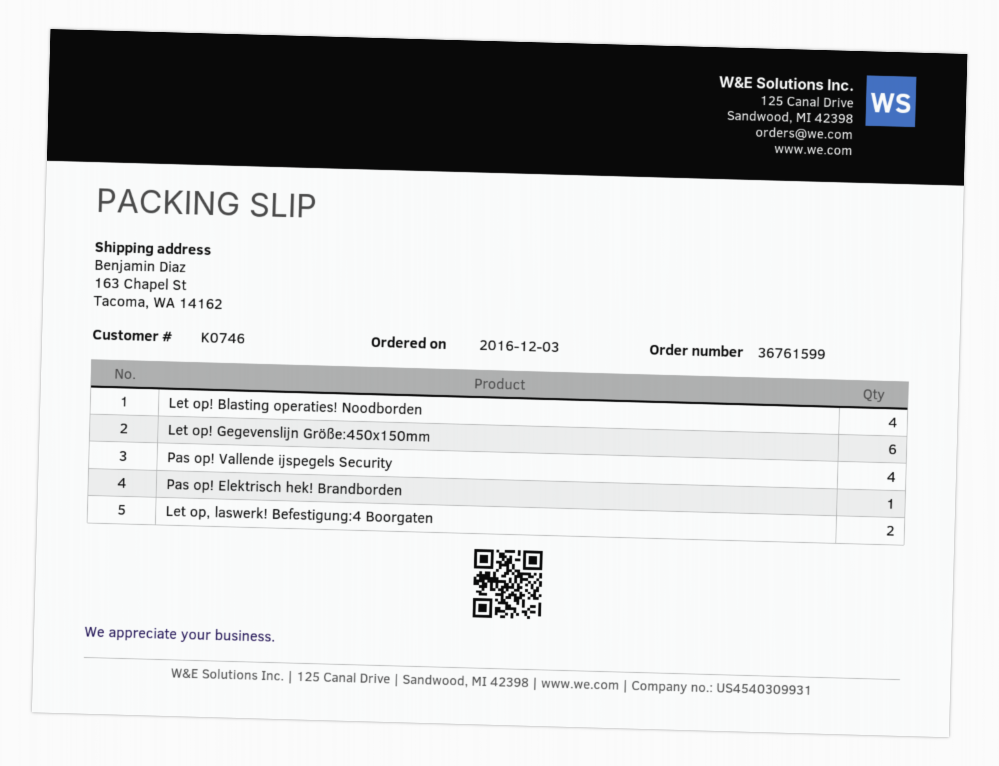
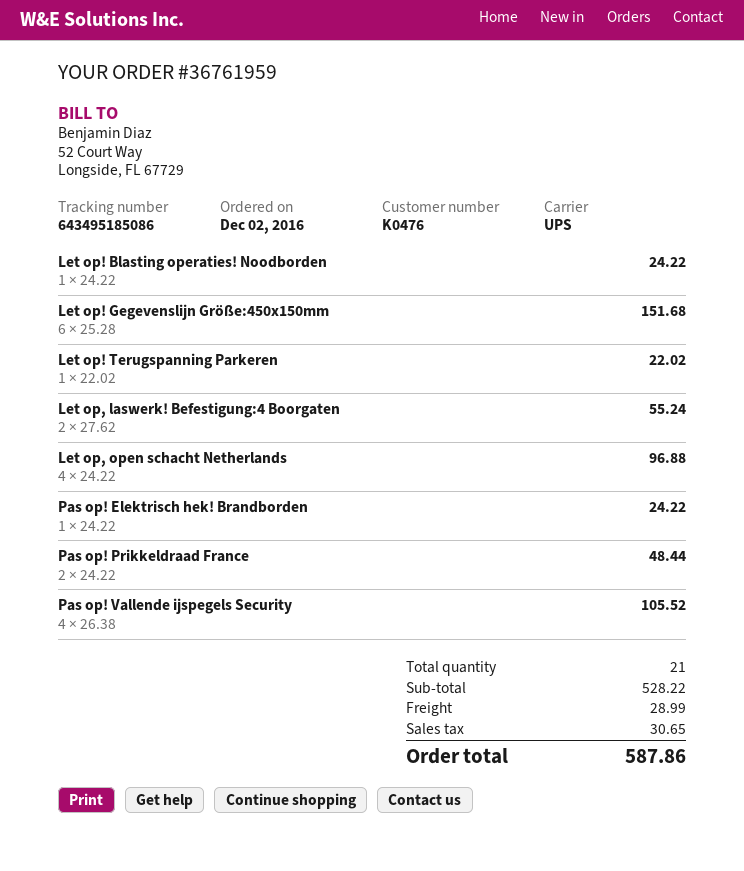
order number: 36761599 -> 36761959
order date: 2016-12-03 -> 2016-12-02
customer number: K0746 -> K0476
Let op! Blasting operaties! Noodborden: 4 -> 1
Let op! Terugspanning Parkeren: none -> 1
Let op, open schacht Netherlands: none -> 4
Pas op! Prikkeldraad France: none -> 2

